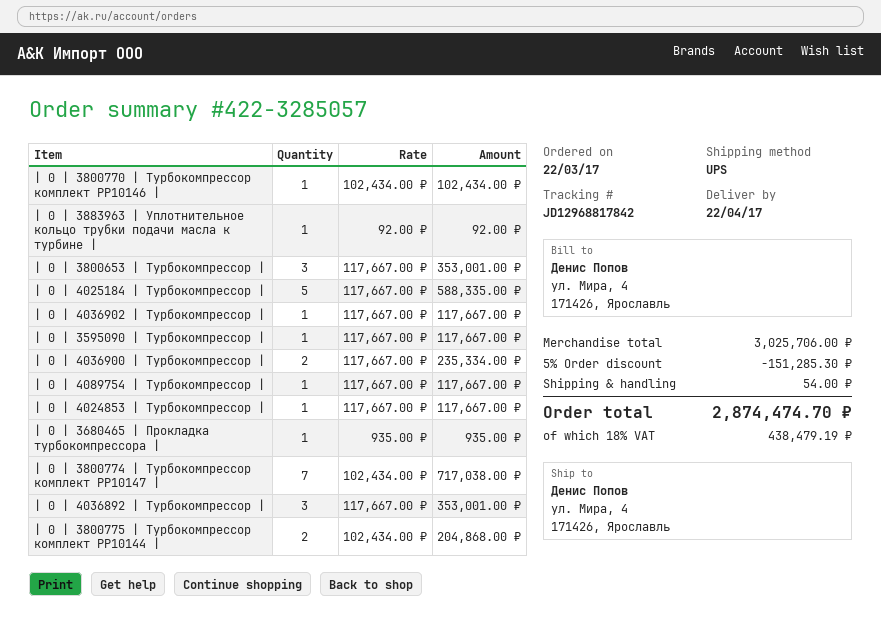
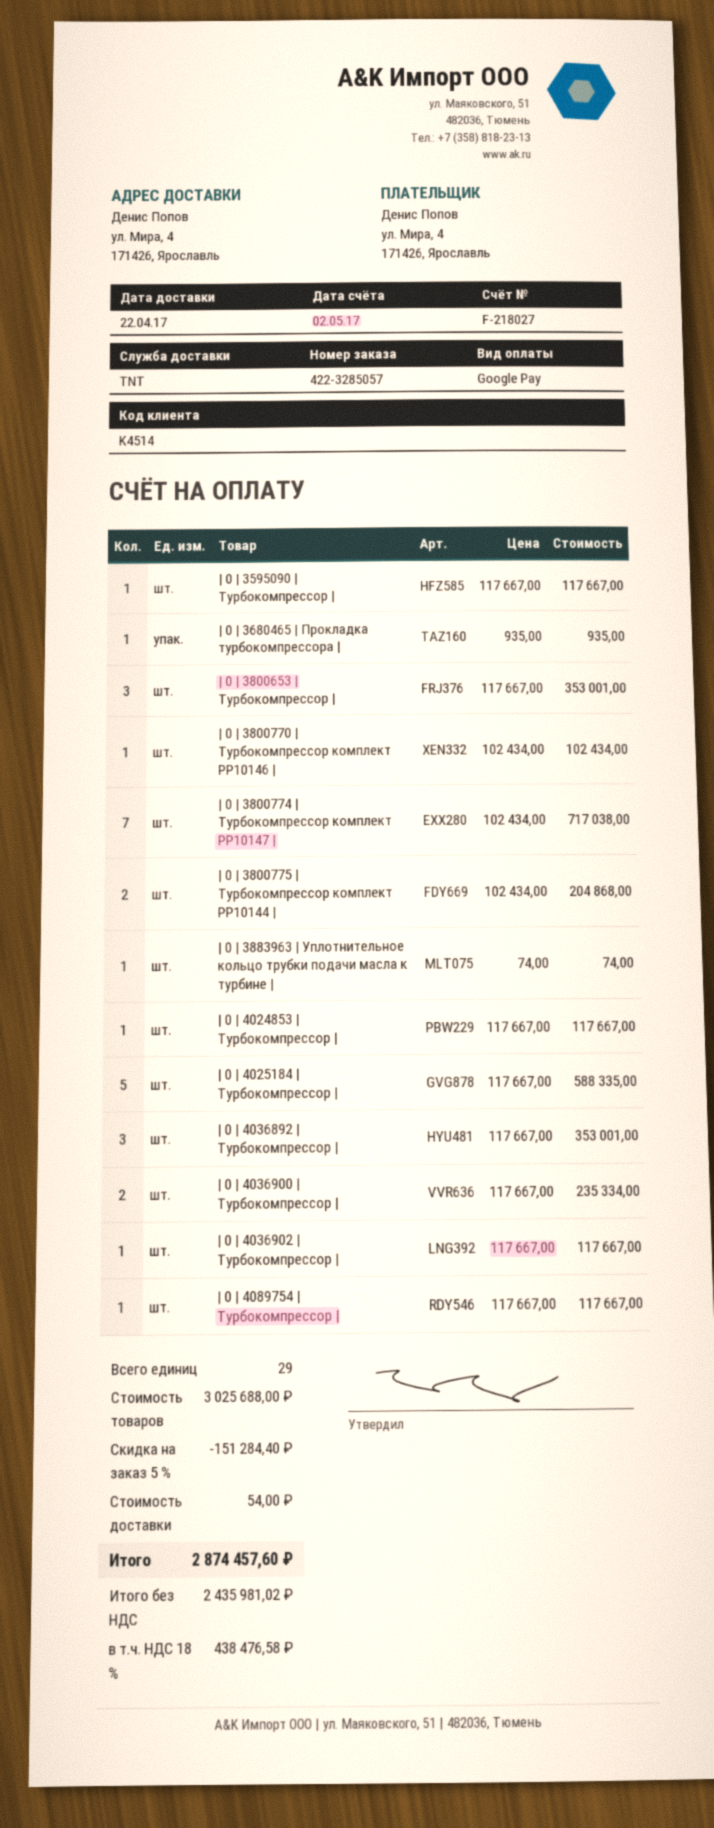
shipping method: UPS -> TNT
| 0 | 3883963 | Уплотнительное кольцо трубки подачи масла к турбине |: 1 x 92.00 = 92.00 -> 1 x 74.00 = 74.00
subtotal: 3025706.00 -> 3025688.00
discount: 5% = 151285.30 -> 5% = 151284.40
tax: 18% = 438479.19 -> 18% = 438476.58
total: 2874474.70 -> 2874457.60

